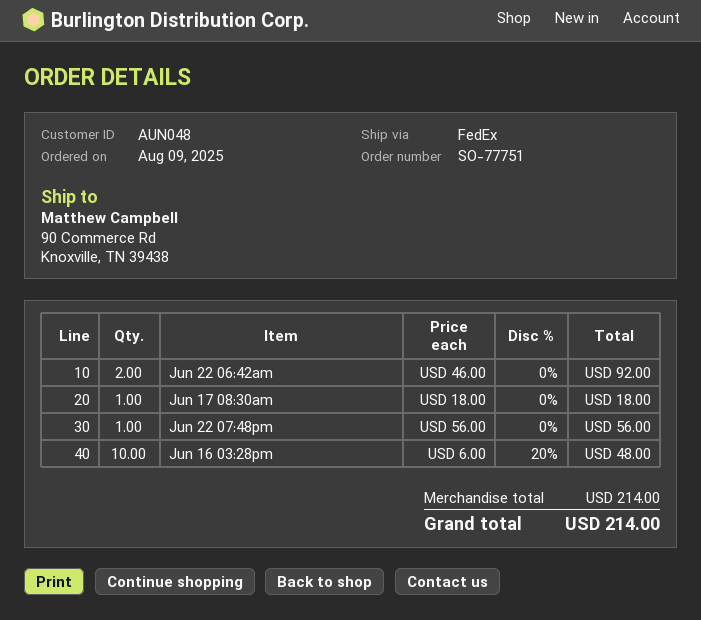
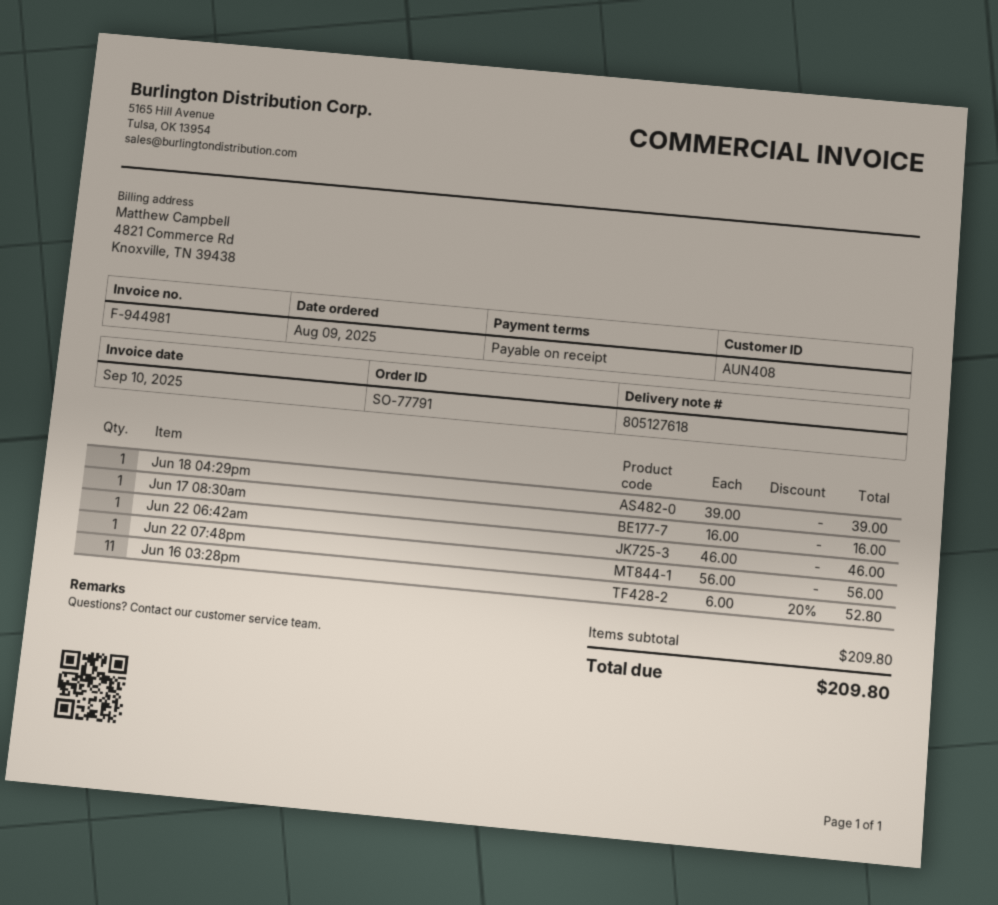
order number: SO-77751 -> SO-77791
customer number: AUN048 -> AUN408
Jun 22 06:42am: 2 x 46.00 = 92.00 -> 1 x 46.00 = 46.00
Jun 17 08:30am: 1 x 18.00 = 18.00 -> 1 x 16.00 = 16.00
Jun 16 03:28pm: 10 x 6.00 - 20% = 48.00 -> 11 x 6.00 - 20% = 52.80
Jun 18 04:29pm: none -> 1 x 39.00 = 39.00
subtotal: 214.00 -> 209.80
total: 214.00 -> 209.80

